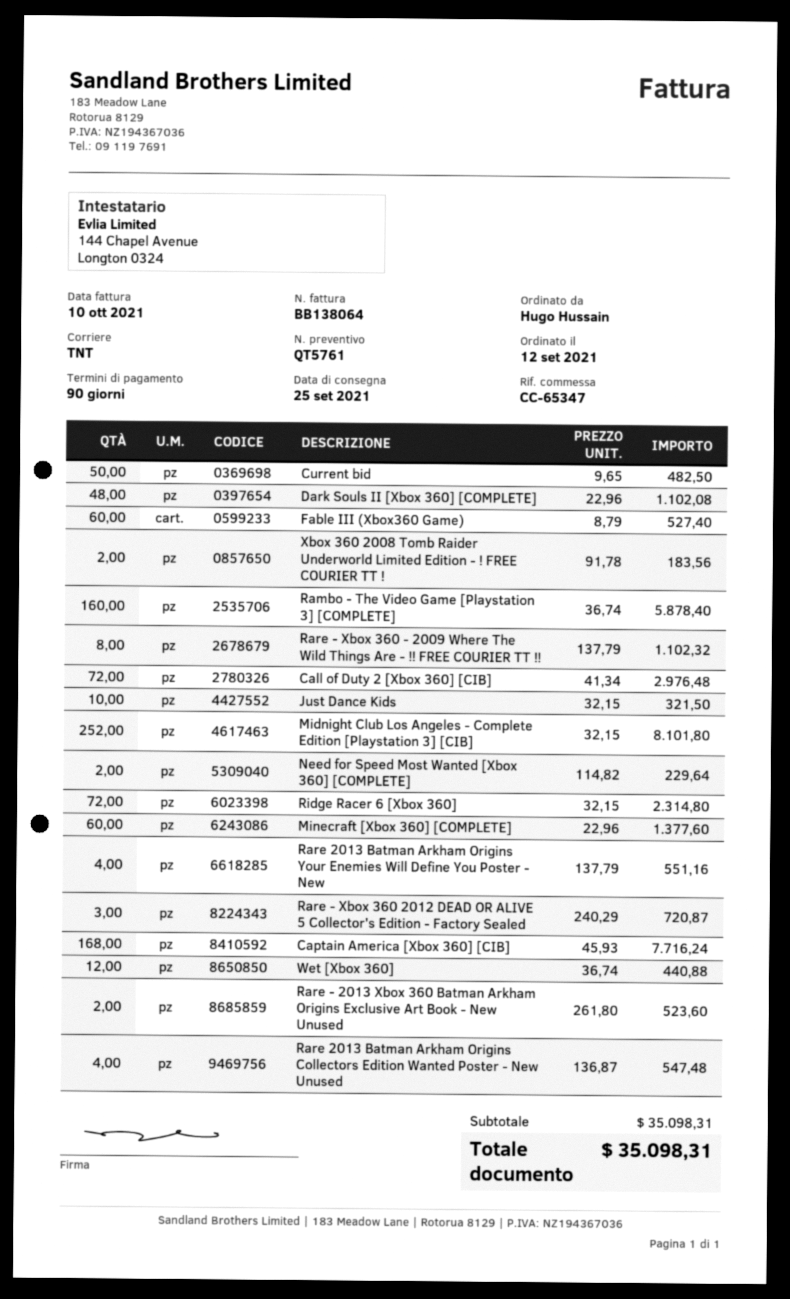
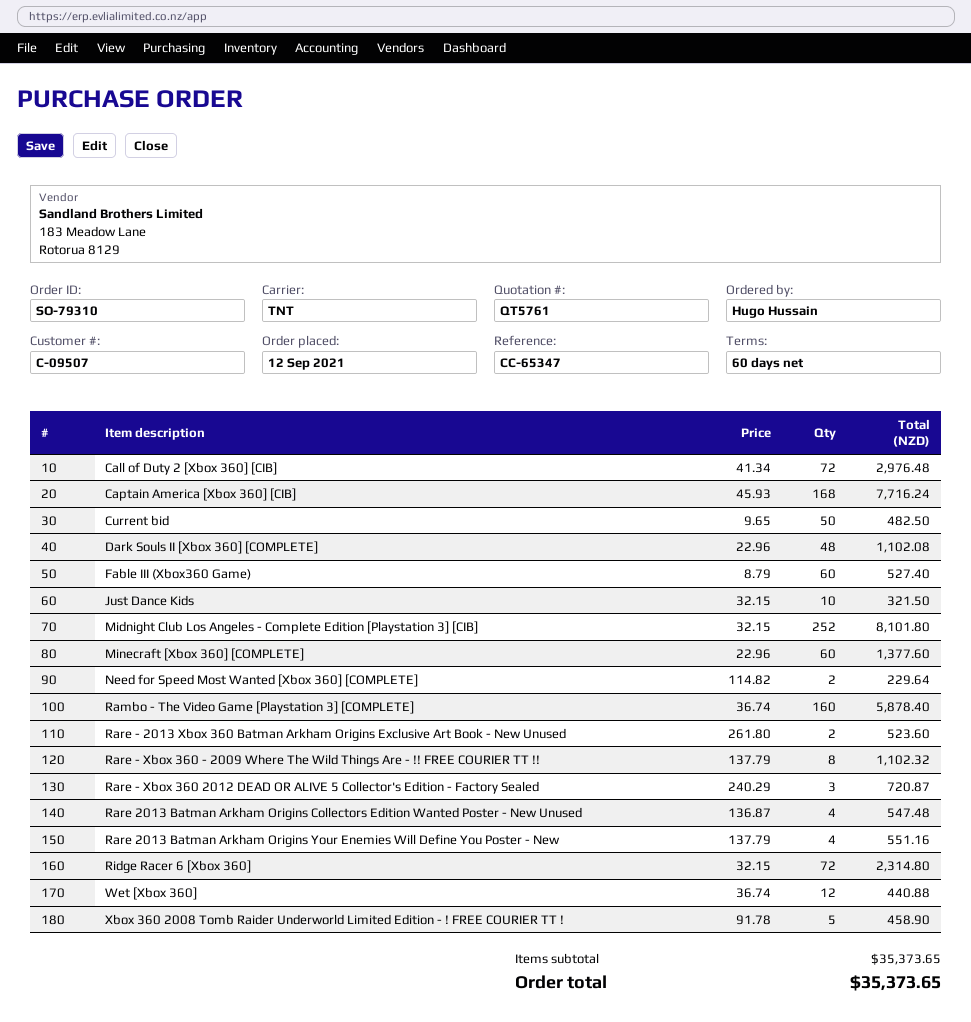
payment terms: 90 days -> 60 days
Xbox 360 2008 Tomb Raider Underworld Limited Edition - ! FREE COURIER TT !: 2 x 91.78 = 183.56 -> 5 x 91.78 = 458.90
subtotal: 35098.31 -> 35373.65
total: 35098.31 -> 35373.65

